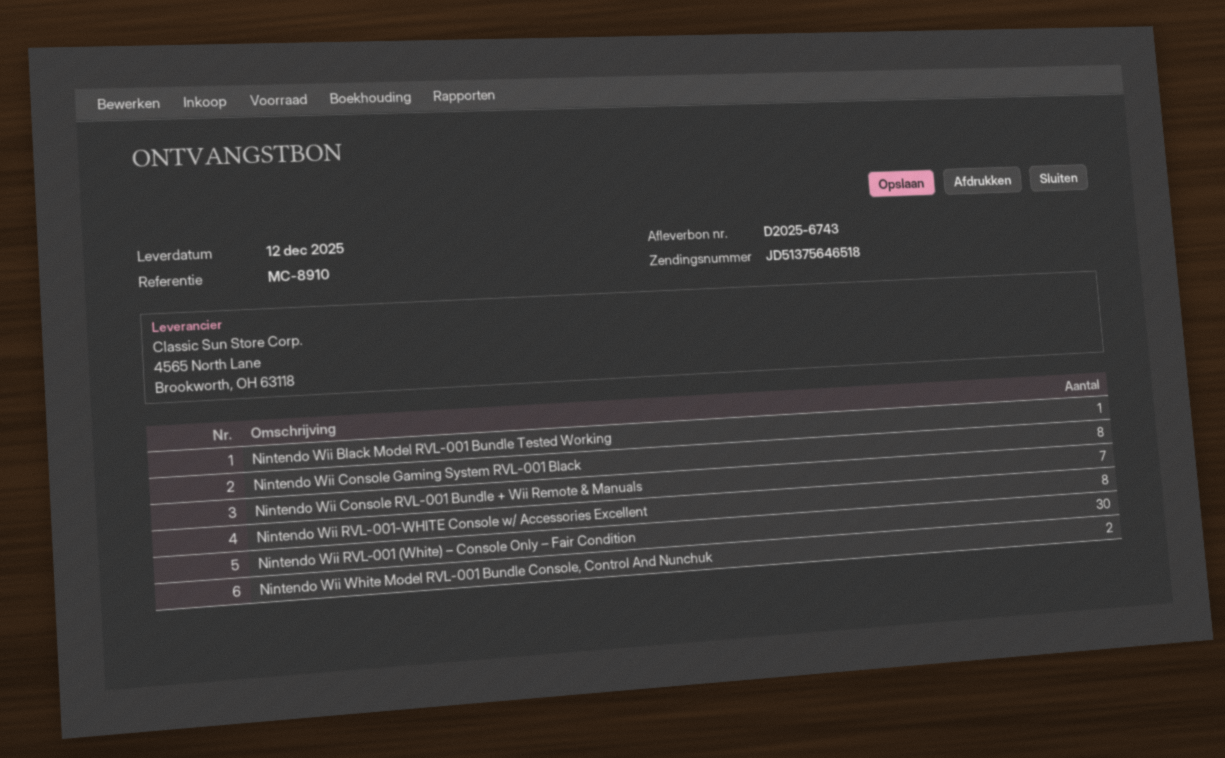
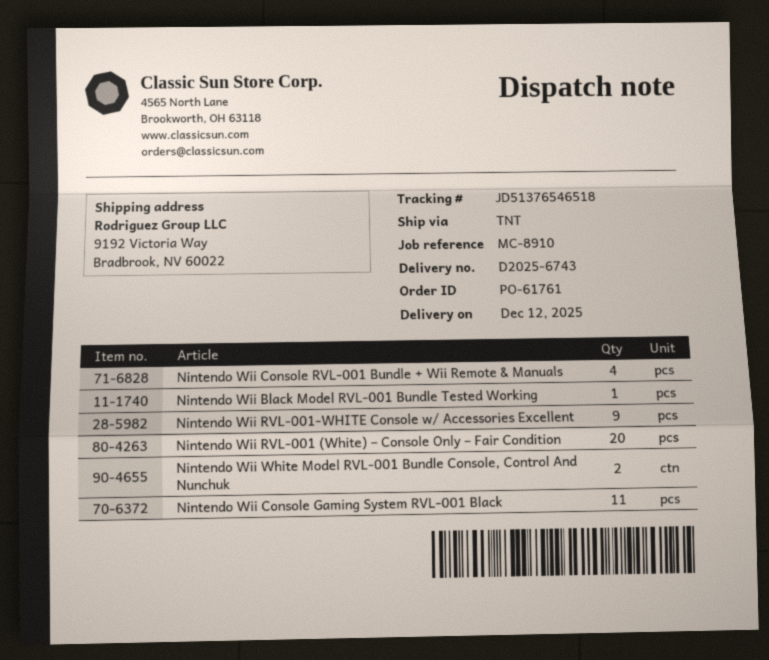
tracking number: JD51375646518 -> JD51376546518
Nintendo Wii Console Gaming System RVL-001 Black: 8 -> 11
Nintendo Wii Console RVL-001 Bundle + Wii Remote & Manuals: 7 -> 4
Nintendo Wii RVL-001-WHITE Console w/ Accessories Excellent: 8 -> 9
Nintendo Wii RVL‑001 (White) – Console Only – Fair Condition: 30 -> 20

